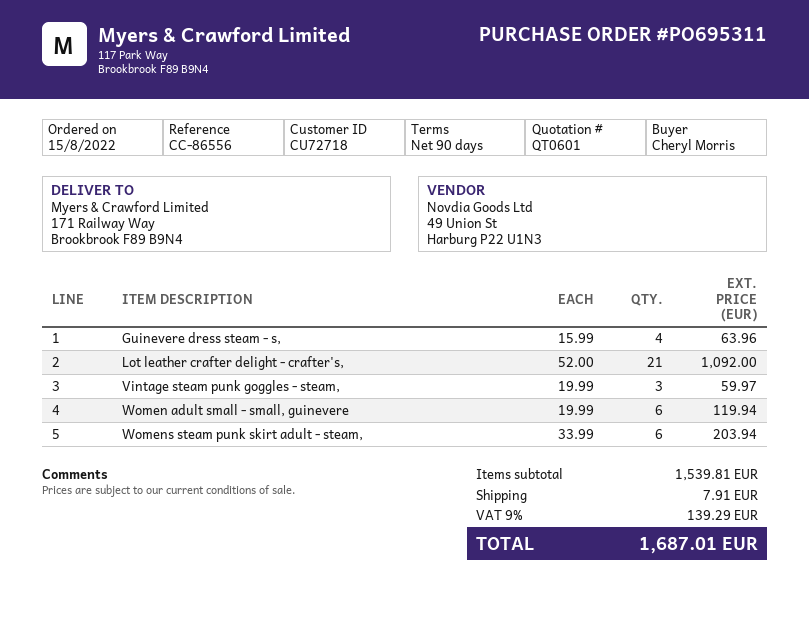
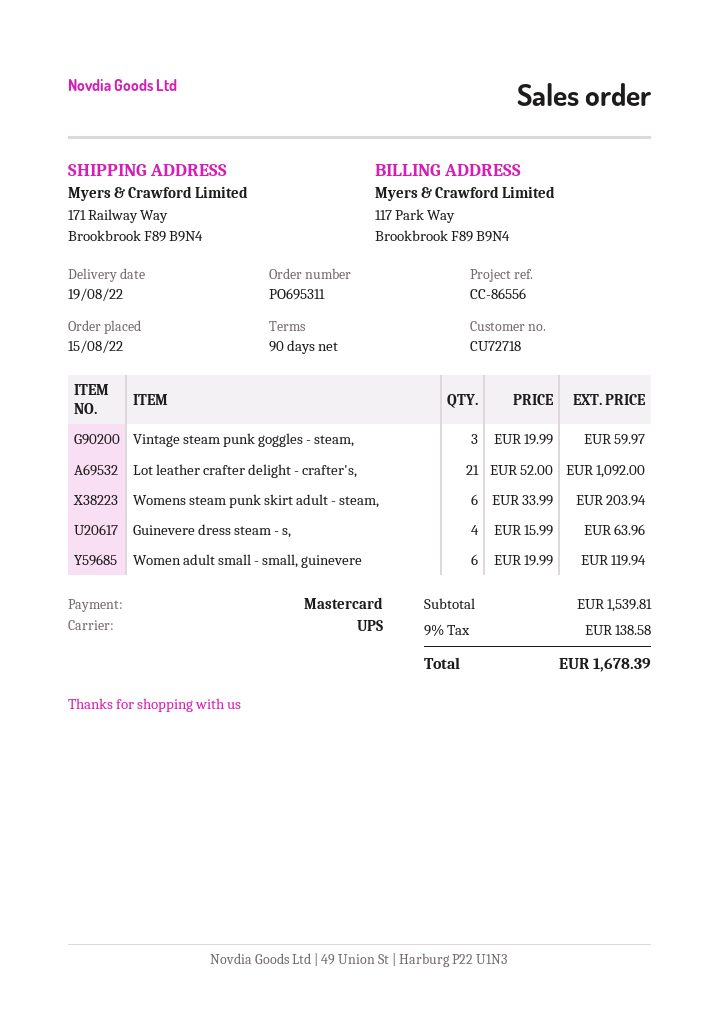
shipping: 7.91 -> none
tax: 9% = 139.29 -> 9% = 138.58
total: 1687.01 -> 1678.39

